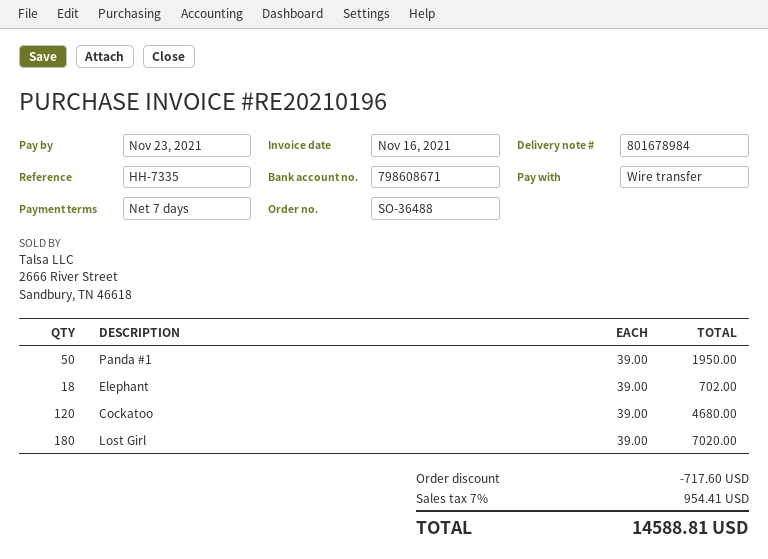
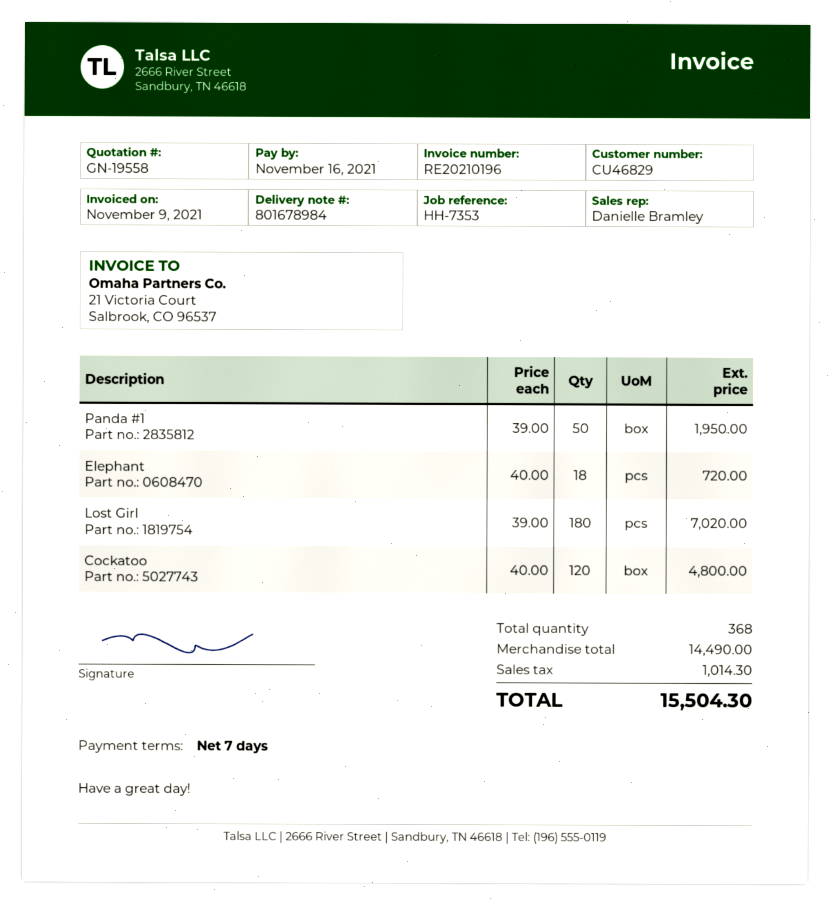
invoice date: 2021-11-16 -> 2021-11-09
due date: 2021-11-23 -> 2021-11-16
reference: HH-7335 -> HH-7353
Elephant: 18 x 39.00 = 702.00 -> 18 x 40.00 = 720.00
Cockatoo: 120 x 39.00 = 4680.00 -> 120 x 40.00 = 4800.00
discount: 717.60 -> none
tax: 954.41 -> 1014.30
total: 14588.81 -> 15504.30

